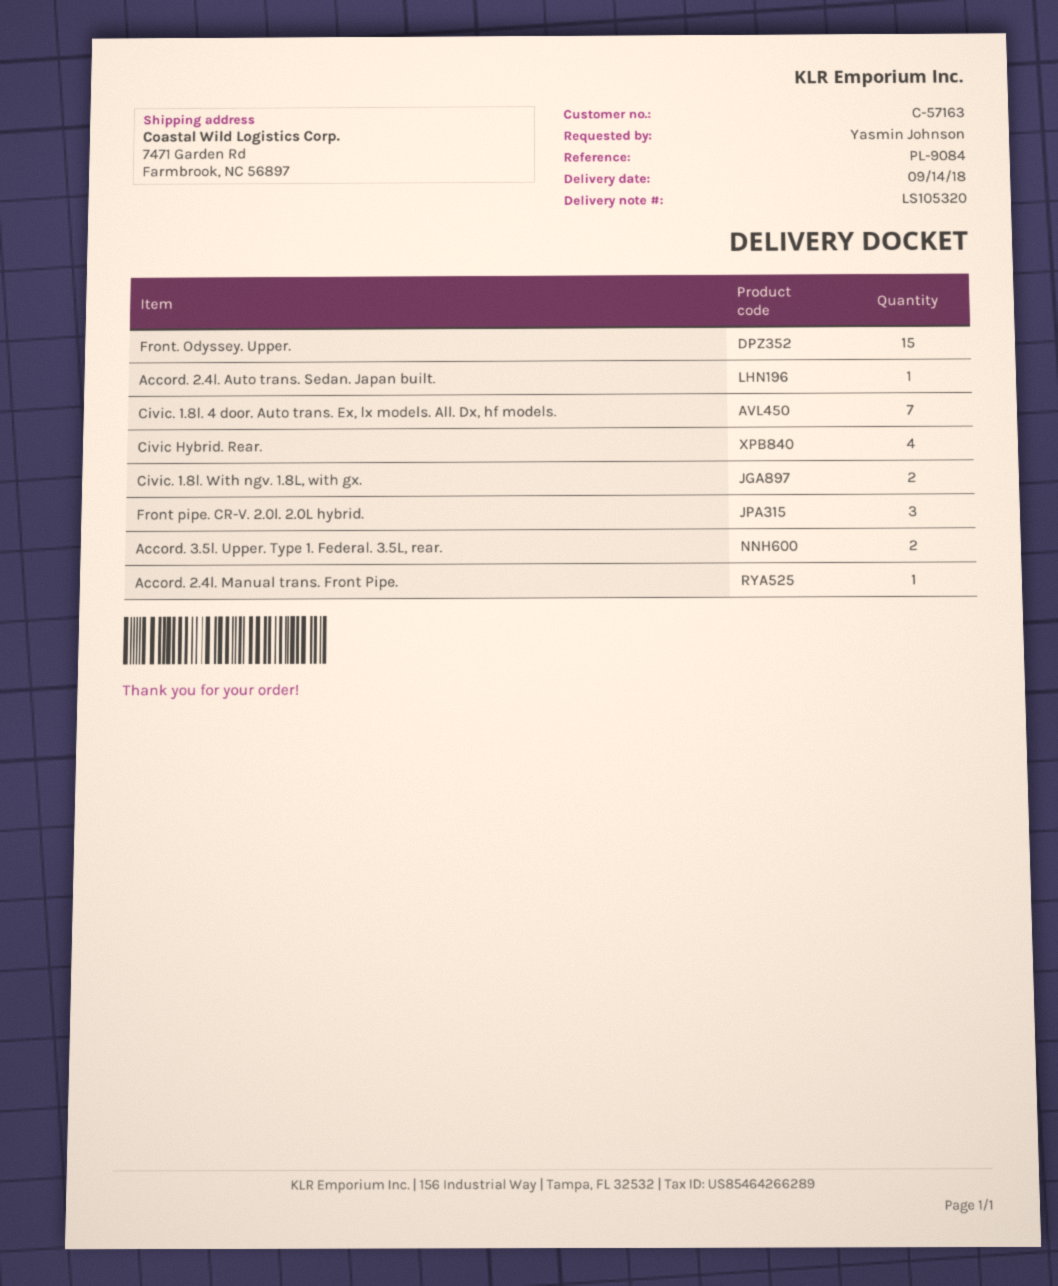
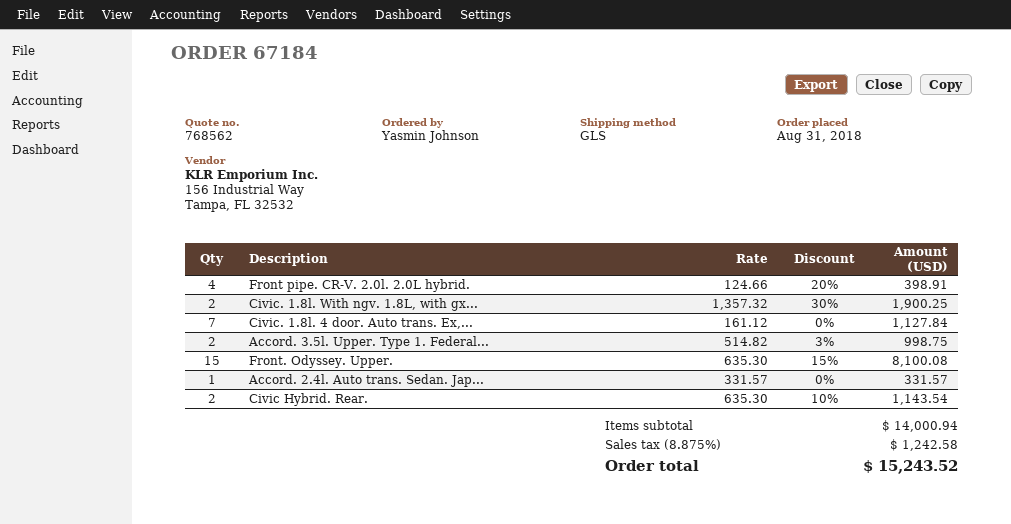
Civic Hybrid. Rear.: 4 -> 2
Front pipe. CR-V. 2.0l. 2.0L hybrid.: 3 -> 4
Accord. 2.4l. Manual trans. Front Pipe.: 1 -> none

